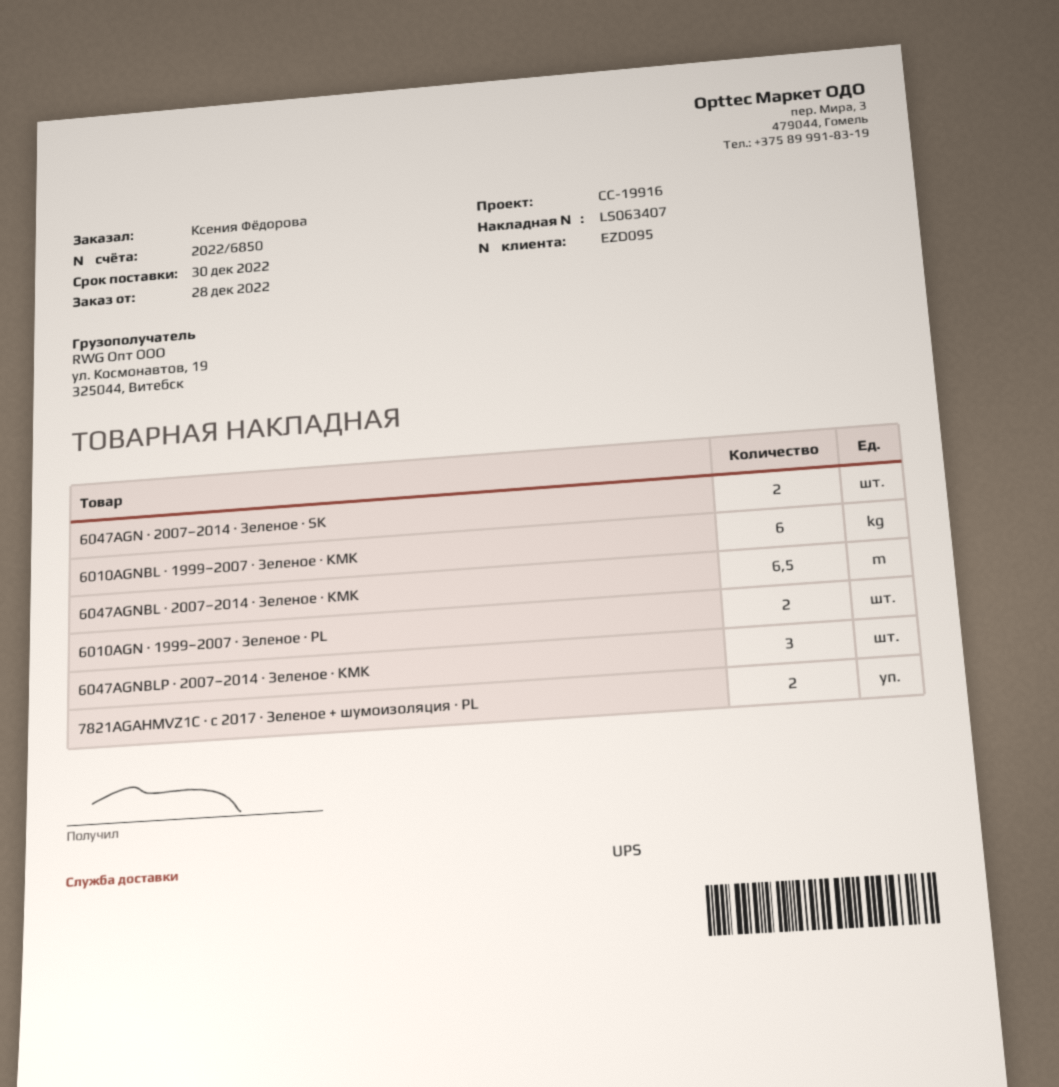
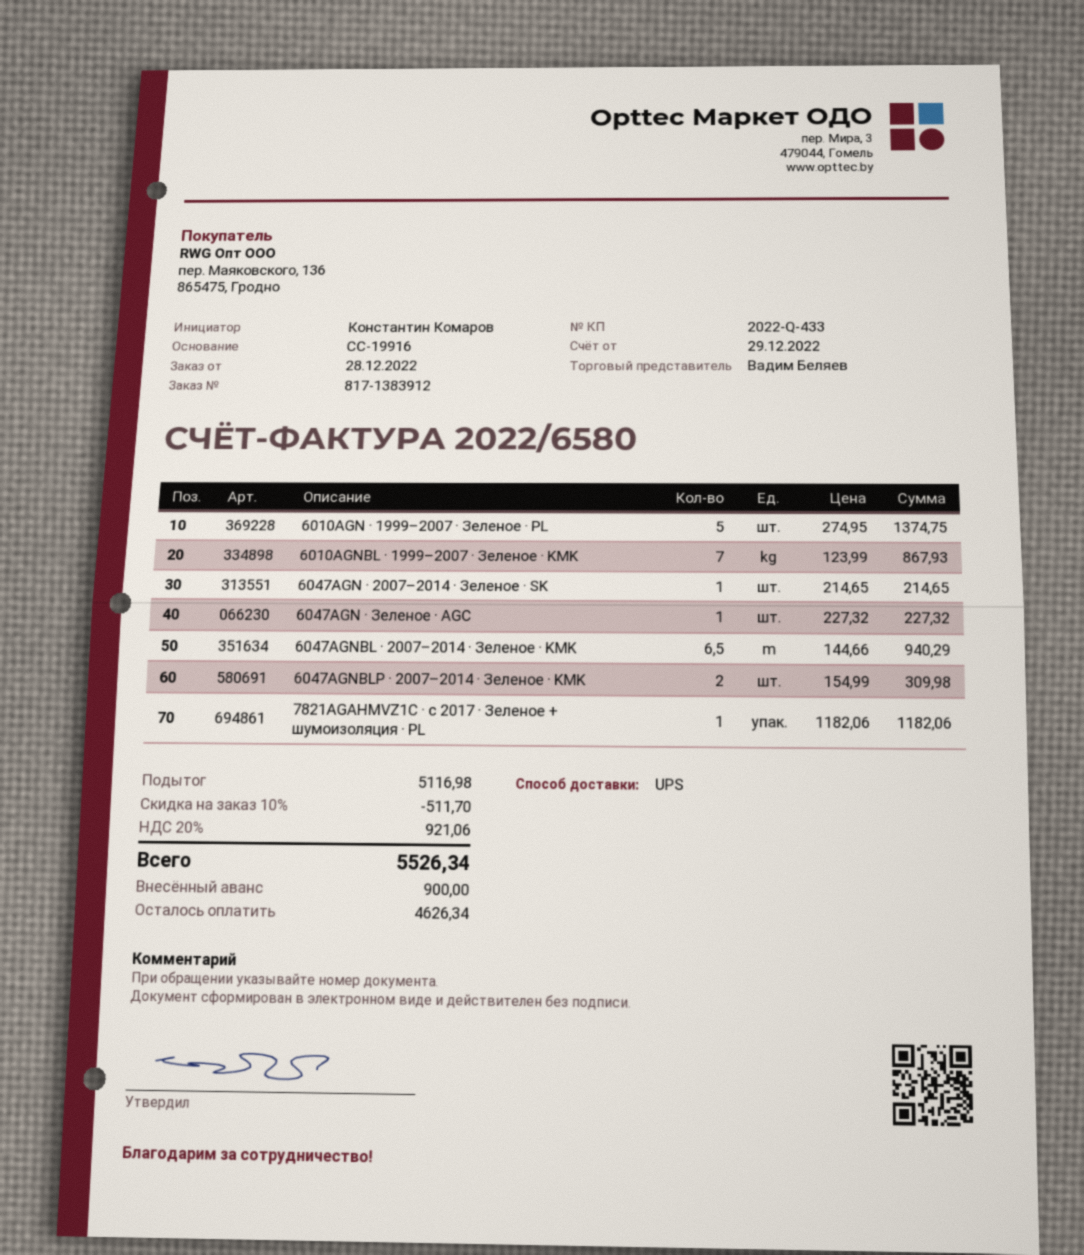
invoice number: 2022/6850 -> 2022/6580
ordered by: Ксения Фёдорова -> Константин Комаров
6047AGN · 2007–2014 · Зеленое · SK: 2 -> 1
6010AGNBL · 1999–2007 · Зеленое · KMK: 6 -> 7
6010AGN · 1999–2007 · Зеленое · PL: 2 -> 5
6047AGNBLP · 2007–2014 · Зеленое · KMK: 3 -> 2
7821AGAHMVZ1C · с 2017 · Зеленое + шумоизоляция · PL: 2 -> 1
6047AGN · Зеленое · AGC: none -> 1

